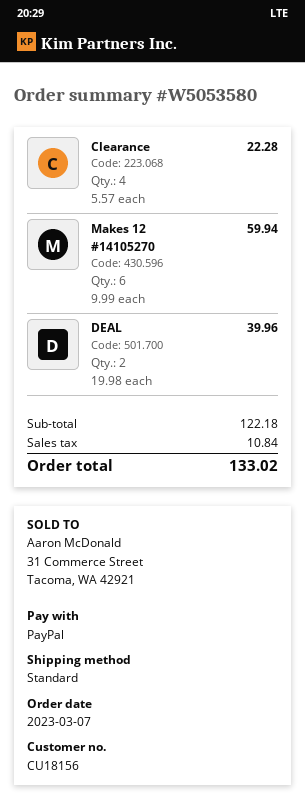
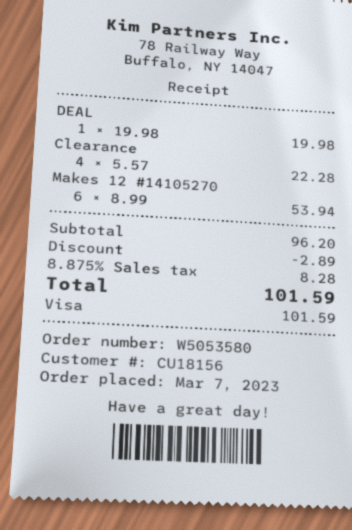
payment method: PayPal -> Visa
Makes 12 #14105270: 6 x 9.99 = 59.94 -> 6 x 8.99 = 53.94
DEAL: 2 x 19.98 = 39.96 -> 1 x 19.98 = 19.98
subtotal: 122.18 -> 96.20
discount: none -> 2.89
tax: 10.84 -> 8.28
total: 133.02 -> 101.59

